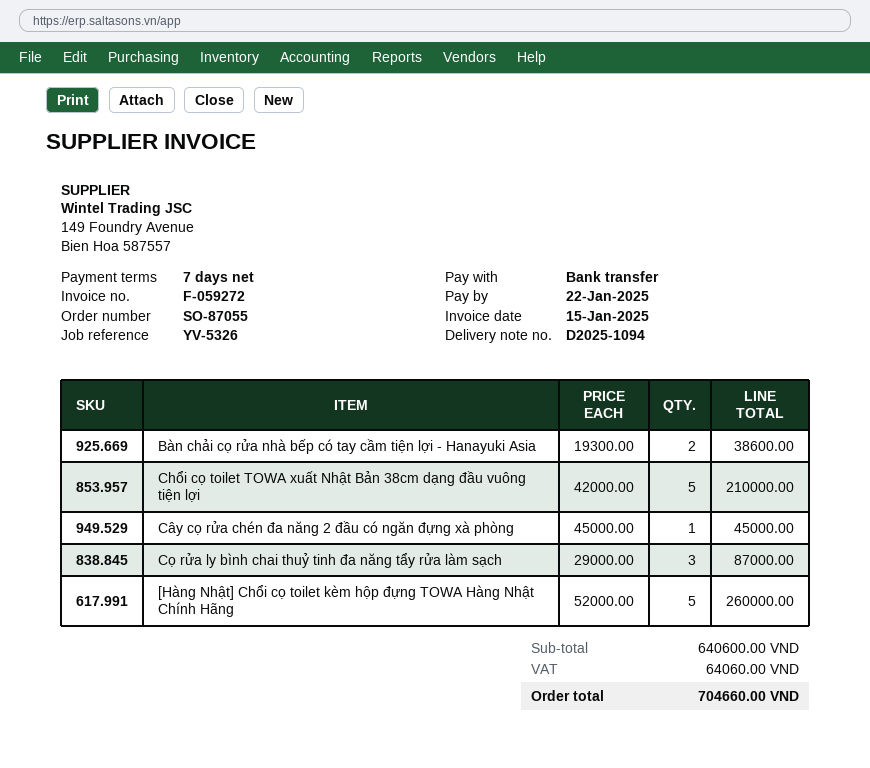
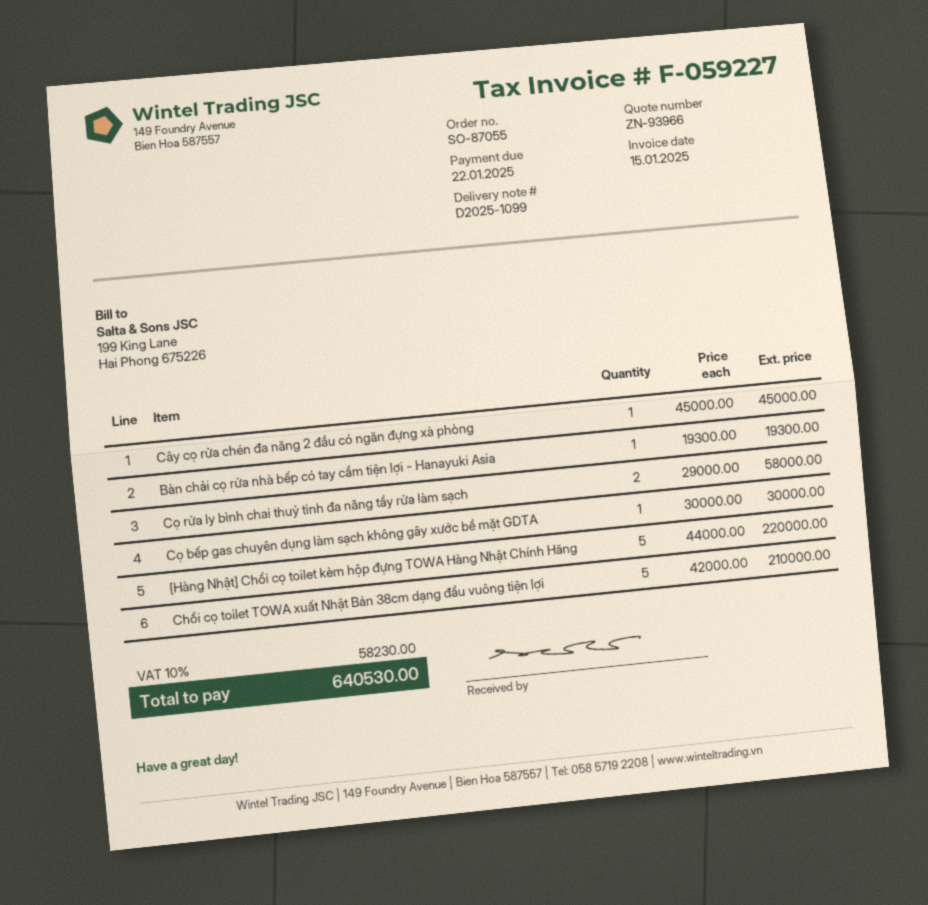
delivery note number: D2025-1094 -> D2025-1099
invoice number: F-059272 -> F-059227
Bàn chải cọ rửa nhà bếp có tay cầm tiện lợi - Hanayuki Asia: 2 x 19300.00 = 38600.00 -> 1 x 19300.00 = 19300.00
Cọ rửa ly bình chai thuỷ tinh đa năng tẩy rửa làm sạch: 3 x 29000.00 = 87000.00 -> 2 x 29000.00 = 58000.00
[Hàng Nhật] Chổi cọ toilet kèm hộp đựng TOWA Hàng Nhật Chính Hãng: 5 x 52000.00 = 260000.00 -> 5 x 44000.00 = 220000.00
Cọ bếp gas chuyên dụng làm sạch không gây xước bề mặt GDTA: none -> 1 x 30000.00 = 30000.00
tax: 64060.00 -> 58230.00
total: 704660.00 -> 640530.00

